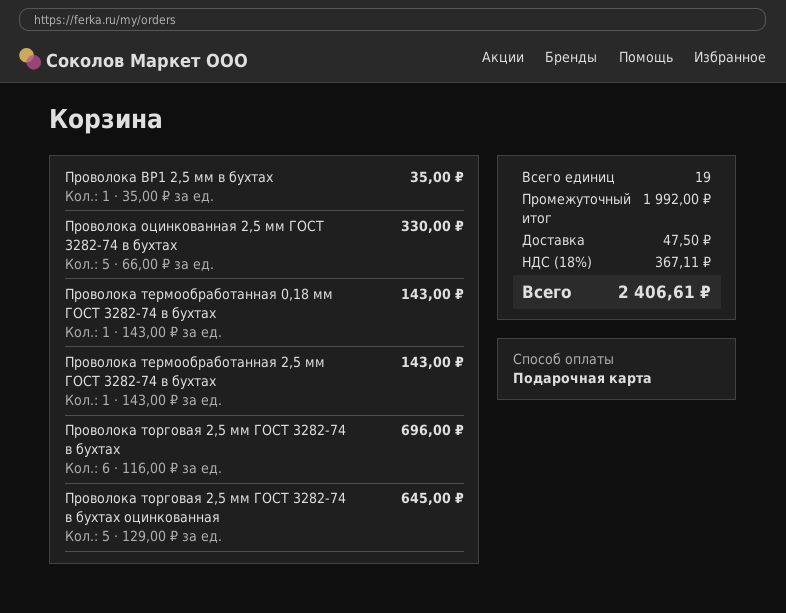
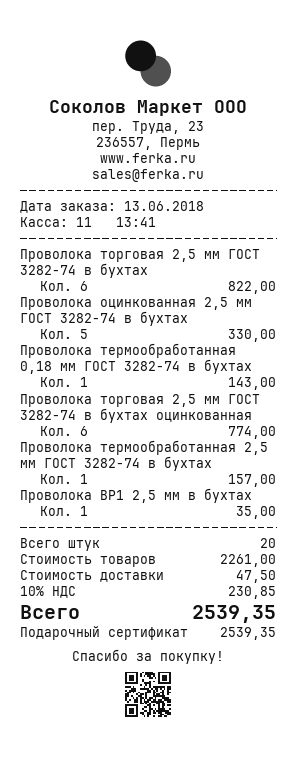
Проволока термообработанная 2,5 мм ГОСТ 3282-74 в бухтах: 1 for 143.00 -> 1 for 157.00
Проволока торговая 2,5 мм ГОСТ 3282-74 в бухтах: 6 for 696.00 -> 6 for 822.00
Проволока торговая 2,5 мм ГОСТ 3282-74 в бухтах оцинкованная: 5 for 645.00 -> 6 for 774.00
total quantity: 19 -> 20
subtotal: 1992.00 -> 2261.00
tax: 18% = 367.11 -> 10% = 230.85
total: 2406.61 -> 2539.35

